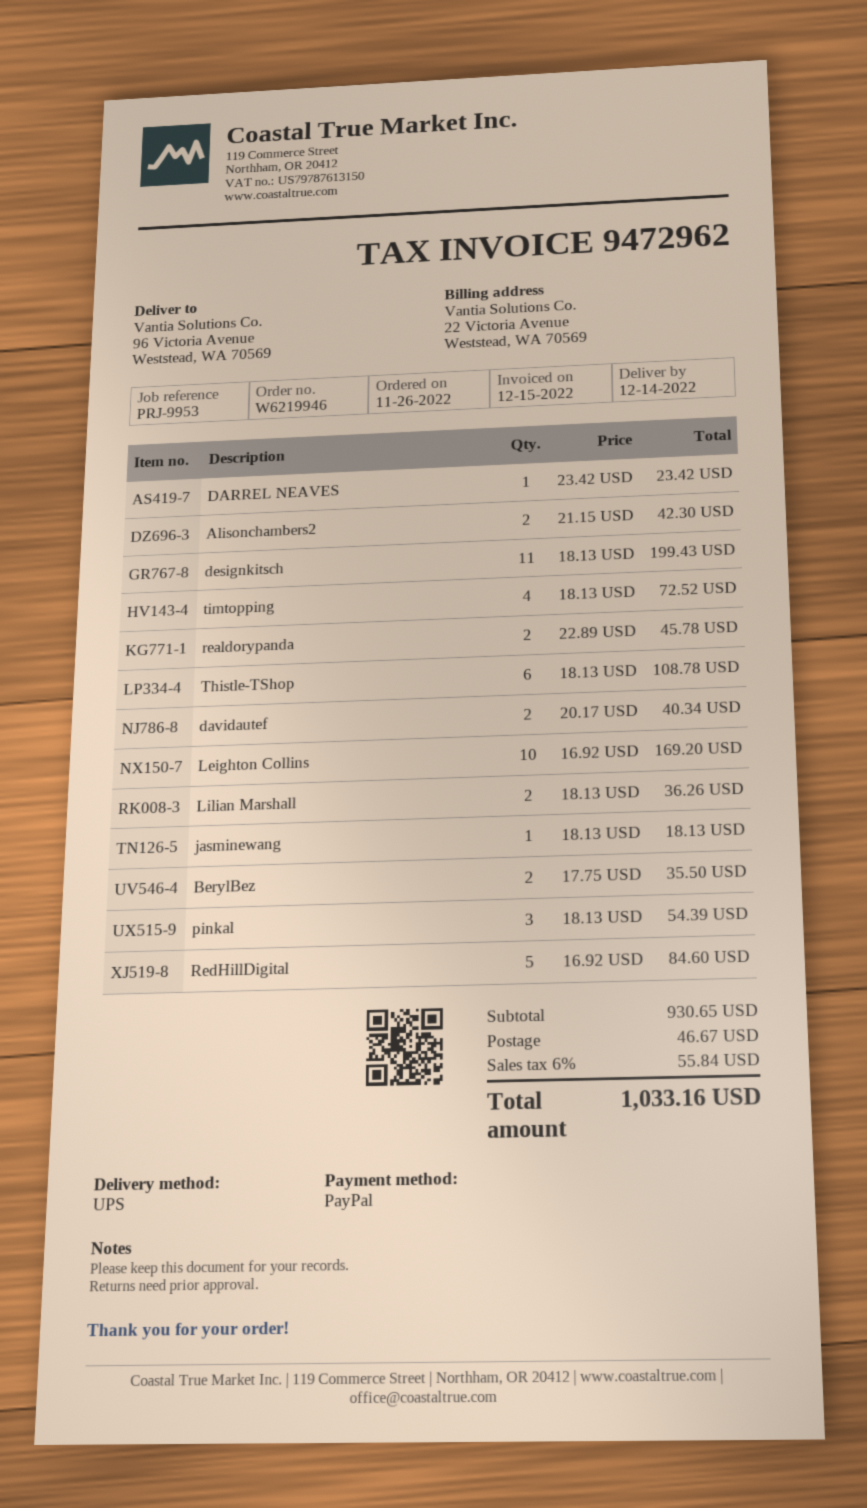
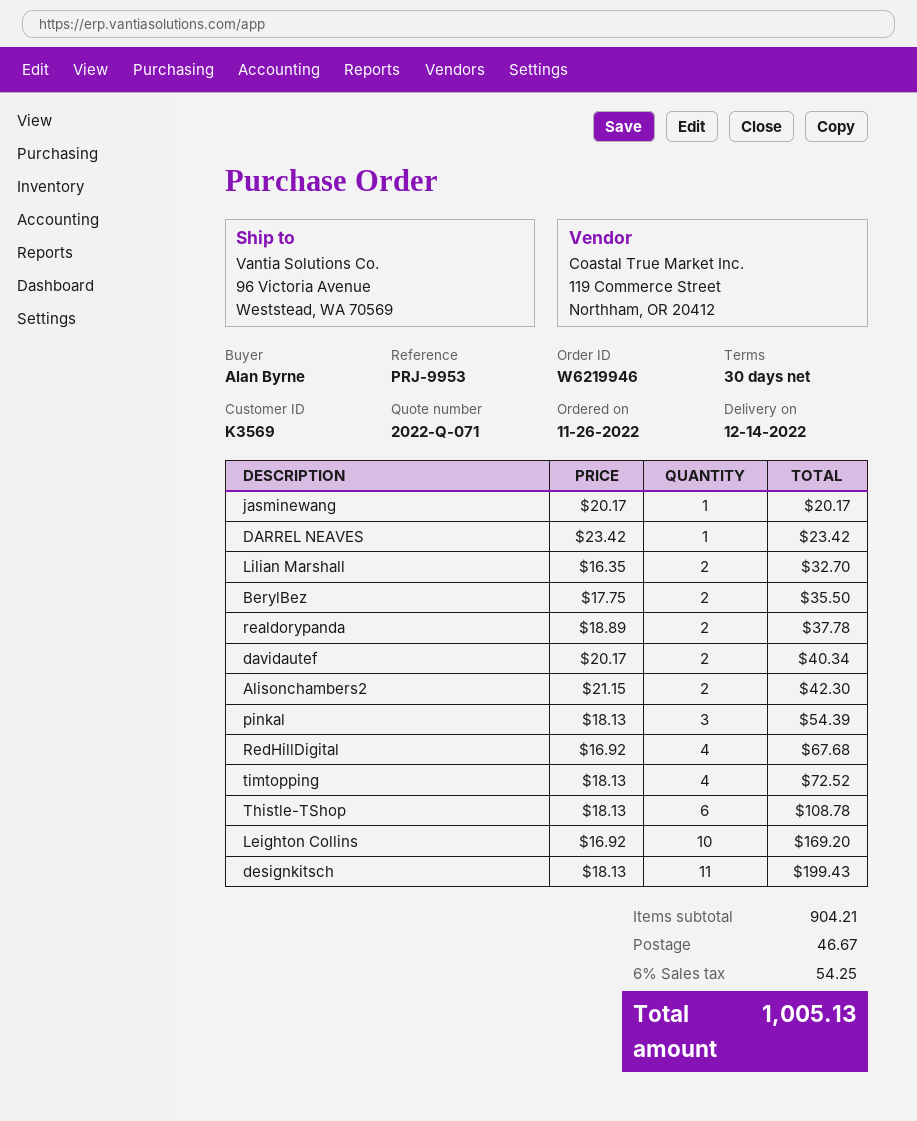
realdorypanda: 2 x 22.89 = 45.78 -> 2 x 18.89 = 37.78
Lilian Marshall: 2 x 18.13 = 36.26 -> 2 x 16.35 = 32.70
jasminewang: 1 x 18.13 = 18.13 -> 1 x 20.17 = 20.17
RedHillDigital: 5 x 16.92 = 84.60 -> 4 x 16.92 = 67.68
subtotal: 930.65 -> 904.21
tax: 6% = 55.84 -> 6% = 54.25
total: 1033.16 -> 1005.13

